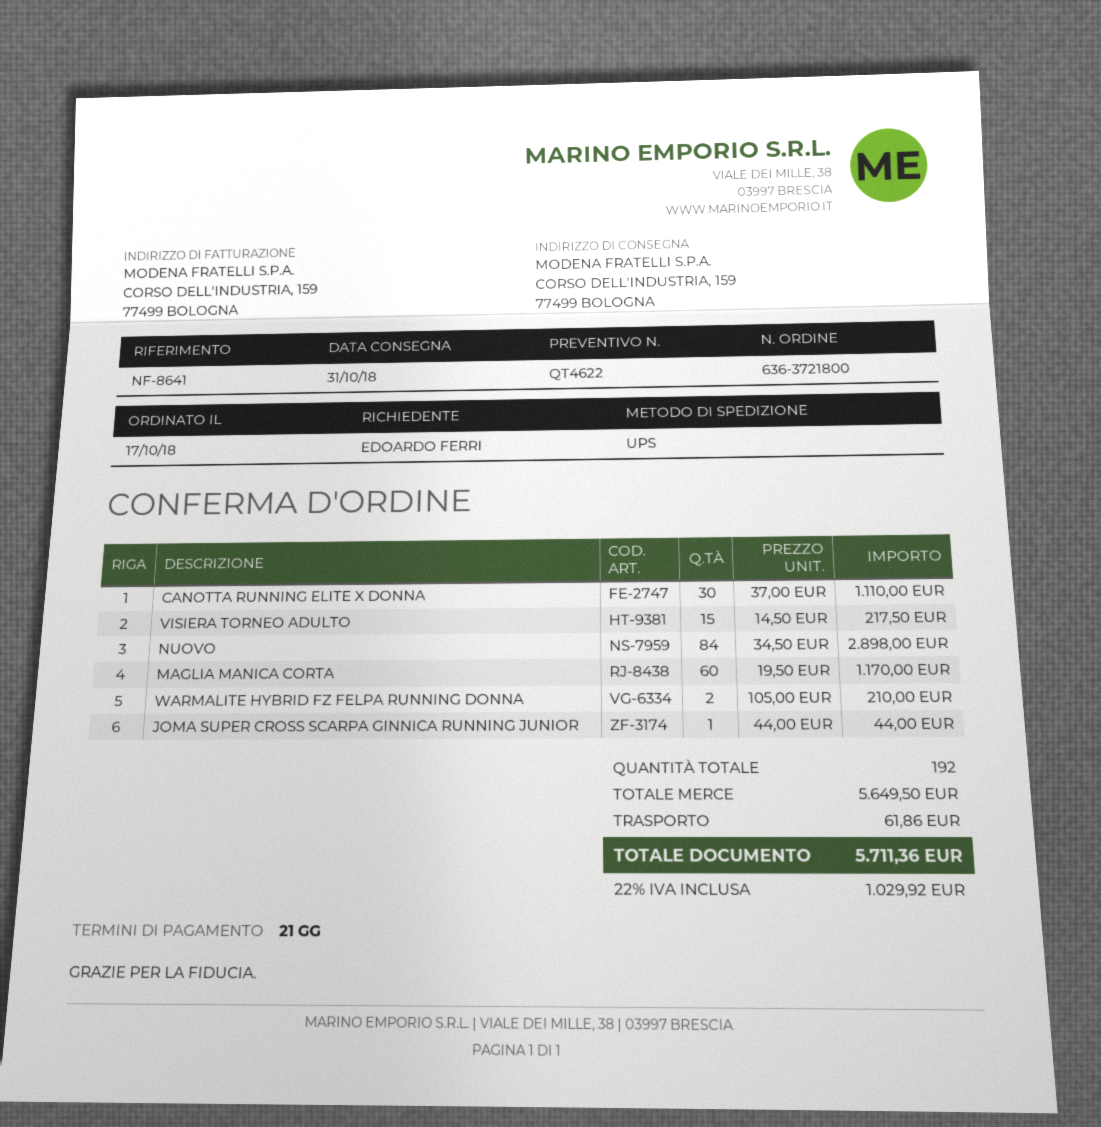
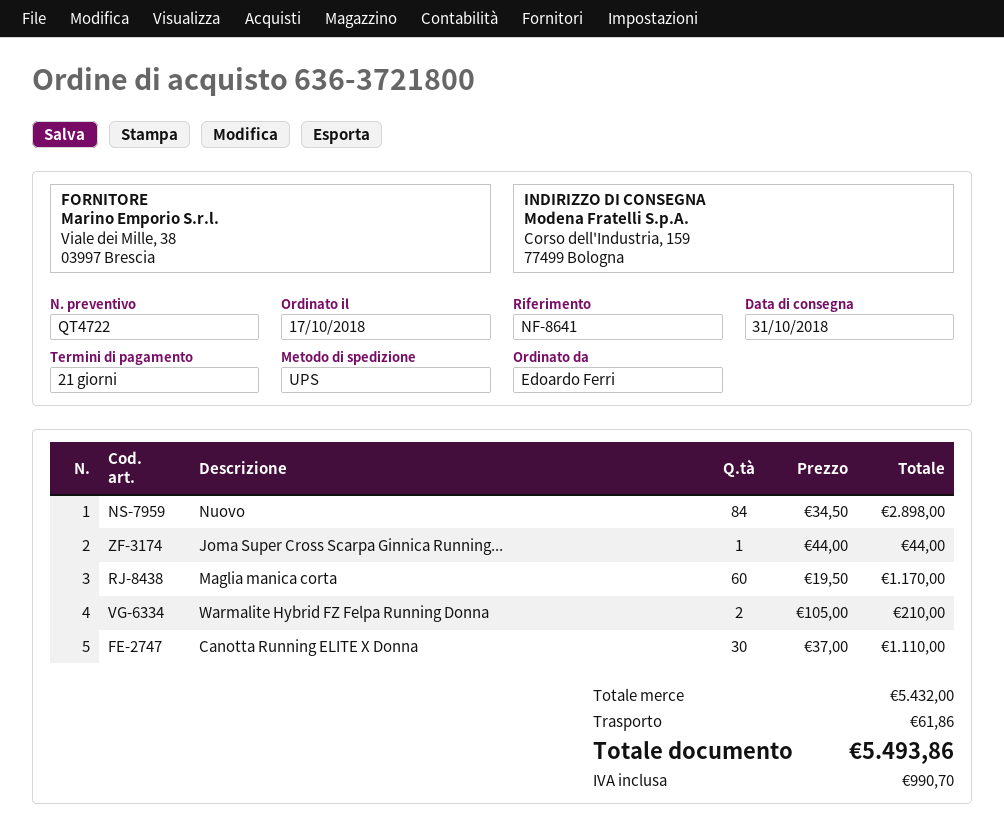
quote number: QT4622 -> QT4722
VISIERA TORNEO ADULTO: 15 x 14.50 = 217.50 -> none
subtotal: 5649.50 -> 5432.00
tax: 1029.92 -> 990.70
total: 5711.36 -> 5493.86

